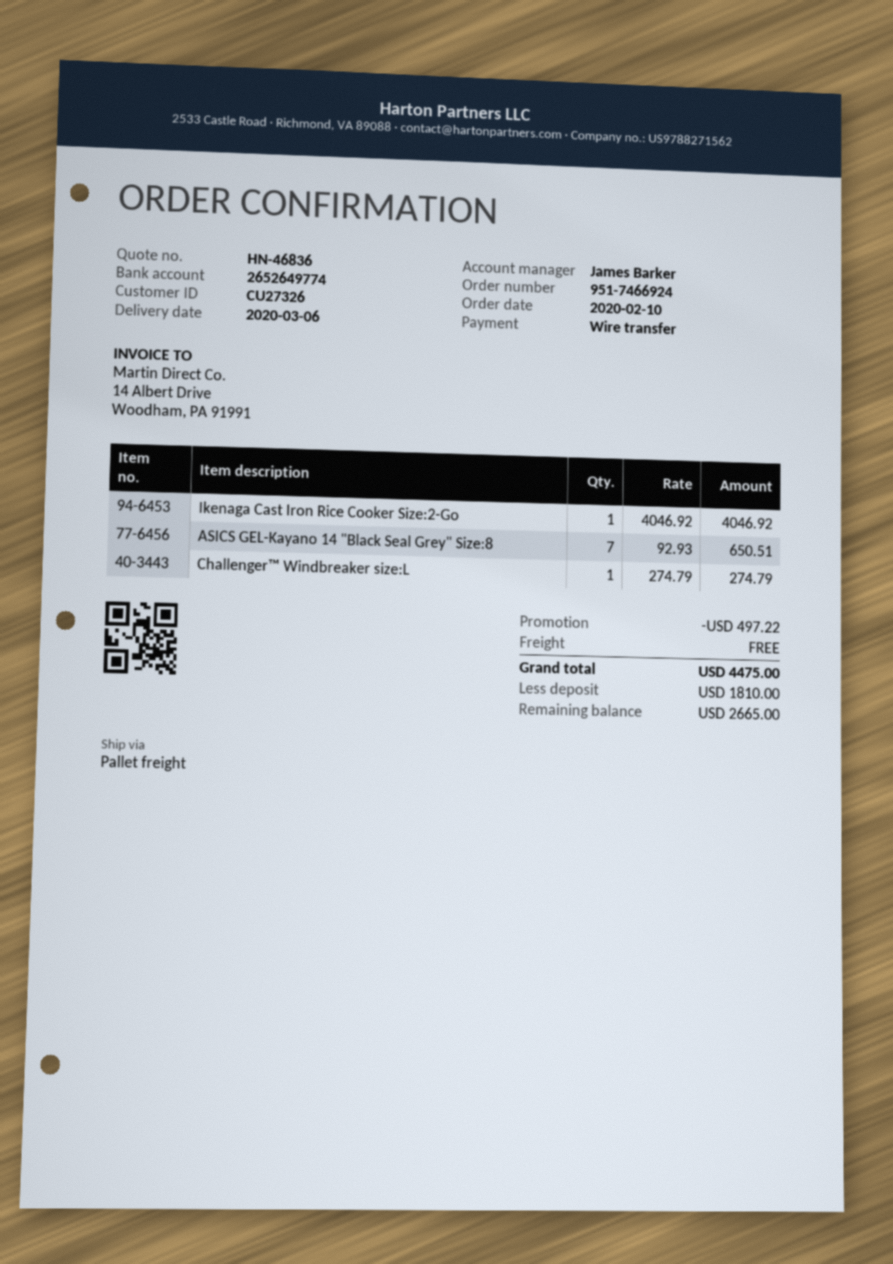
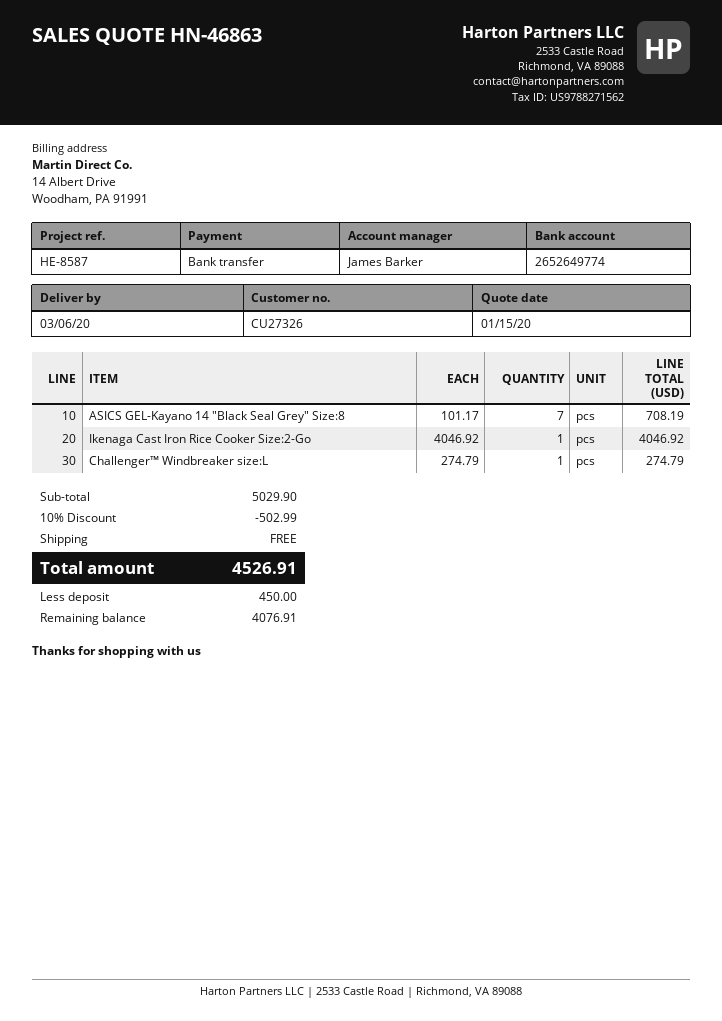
quote number: HN-46836 -> HN-46863
ASICS GEL-Kayano 14 "Black Seal Grey" Size:8: 7 x 92.93 = 650.51 -> 7 x 101.17 = 708.19
discount: 497.22 -> 502.99
total: 4475.00 -> 4526.91
deposit: 1810.00 -> 450.00
balance: 2665.00 -> 4076.91

